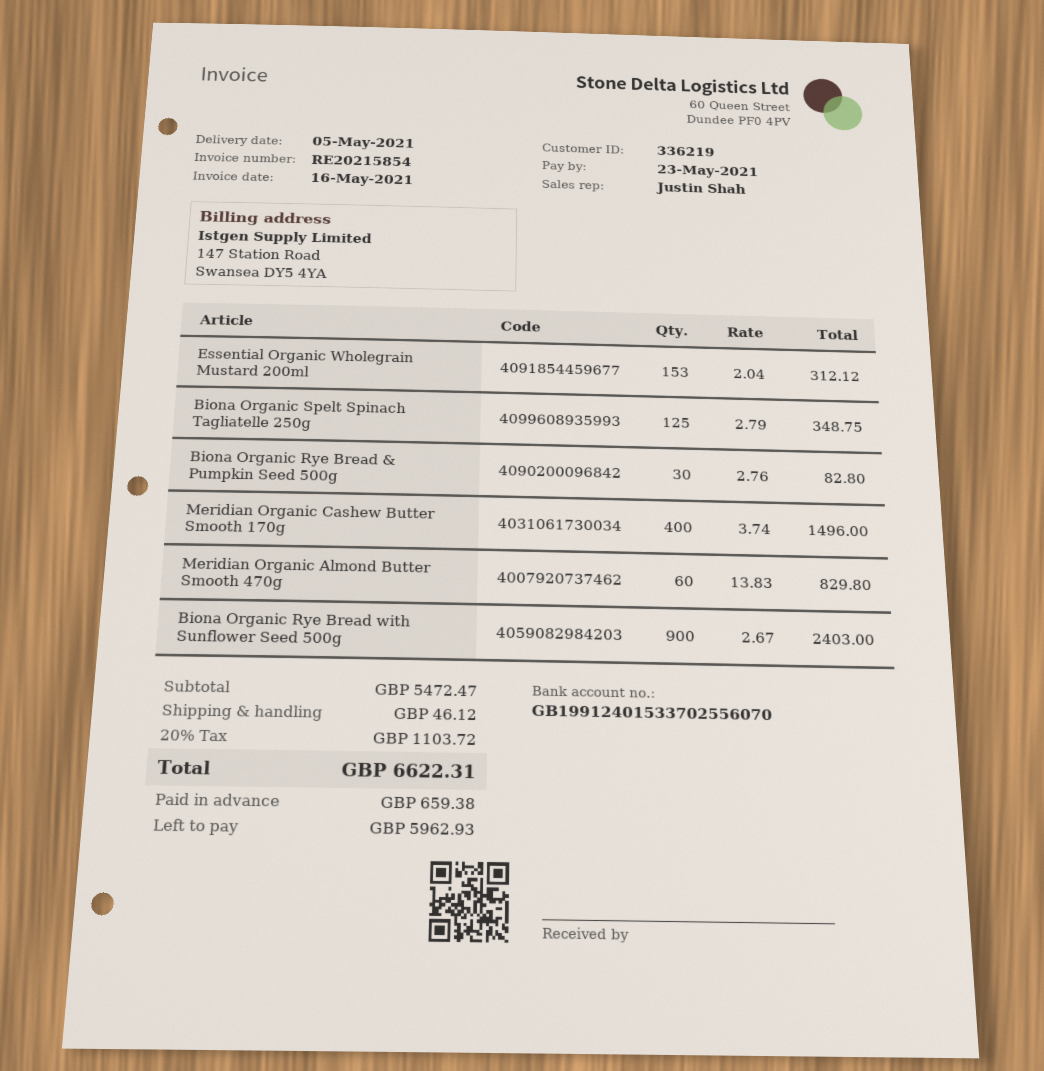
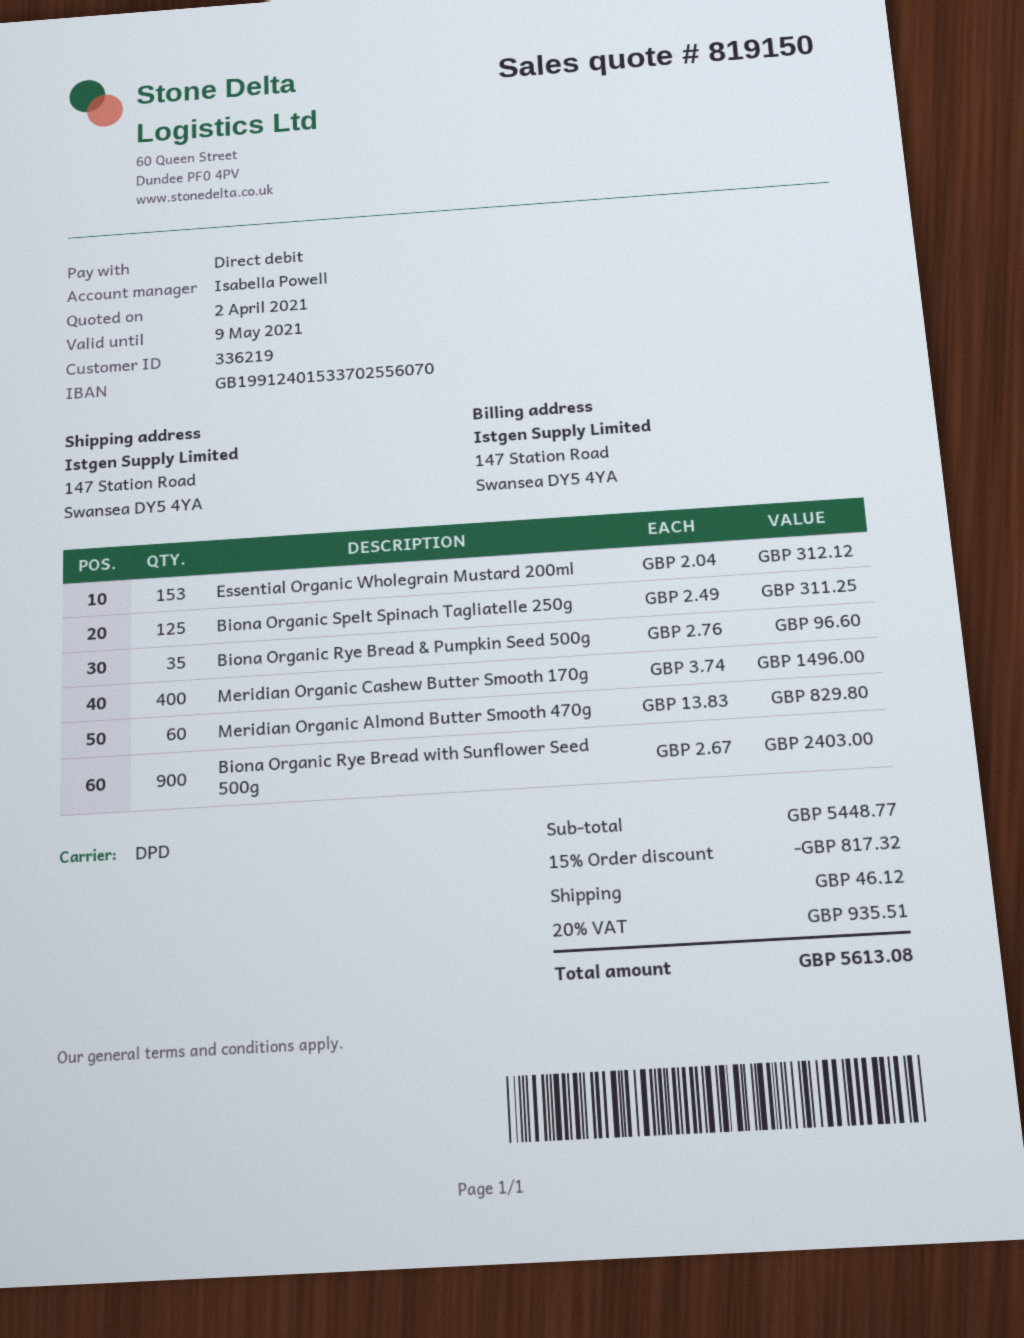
sales rep: Justin Shah -> Isabella Powell
Biona Organic Spelt Spinach Tagliatelle 250g: 125 x 2.79 = 348.75 -> 125 x 2.49 = 311.25
Biona Organic Rye Bread & Pumpkin Seed 500g: 30 x 2.76 = 82.80 -> 35 x 2.76 = 96.60
subtotal: 5472.47 -> 5448.77
discount: none -> 15% = 817.32
tax: 20% = 1103.72 -> 20% = 935.51
total: 6622.31 -> 5613.08

